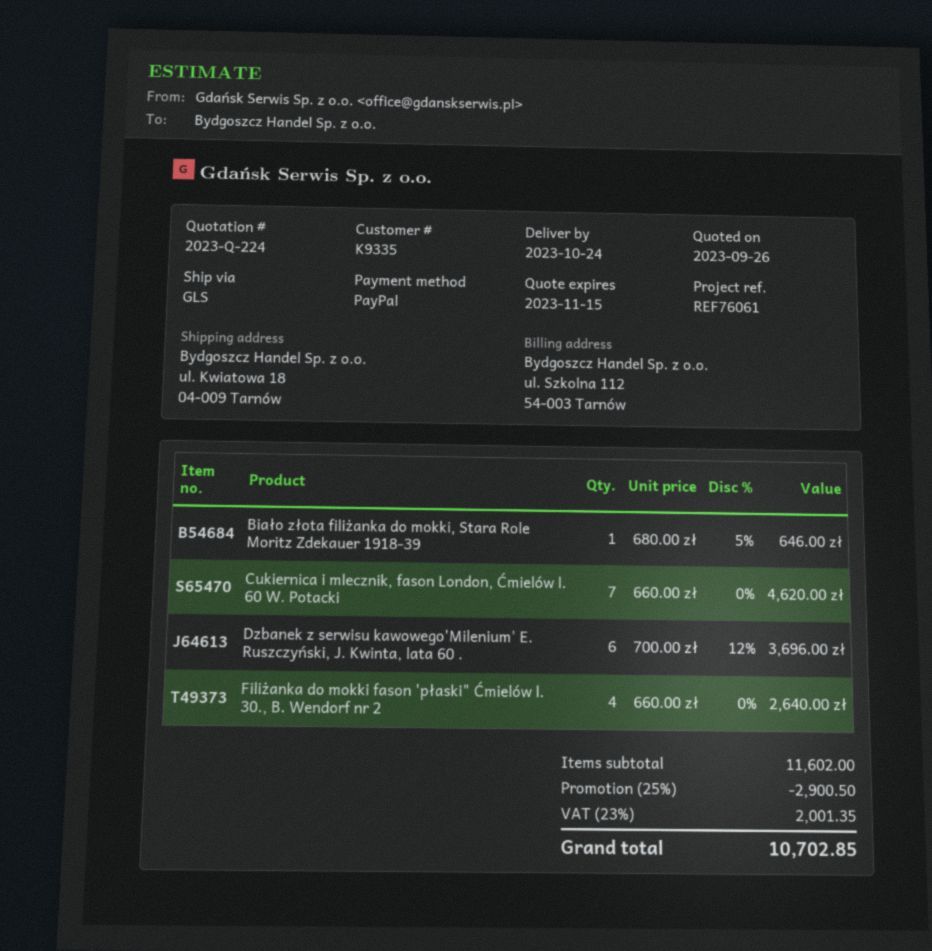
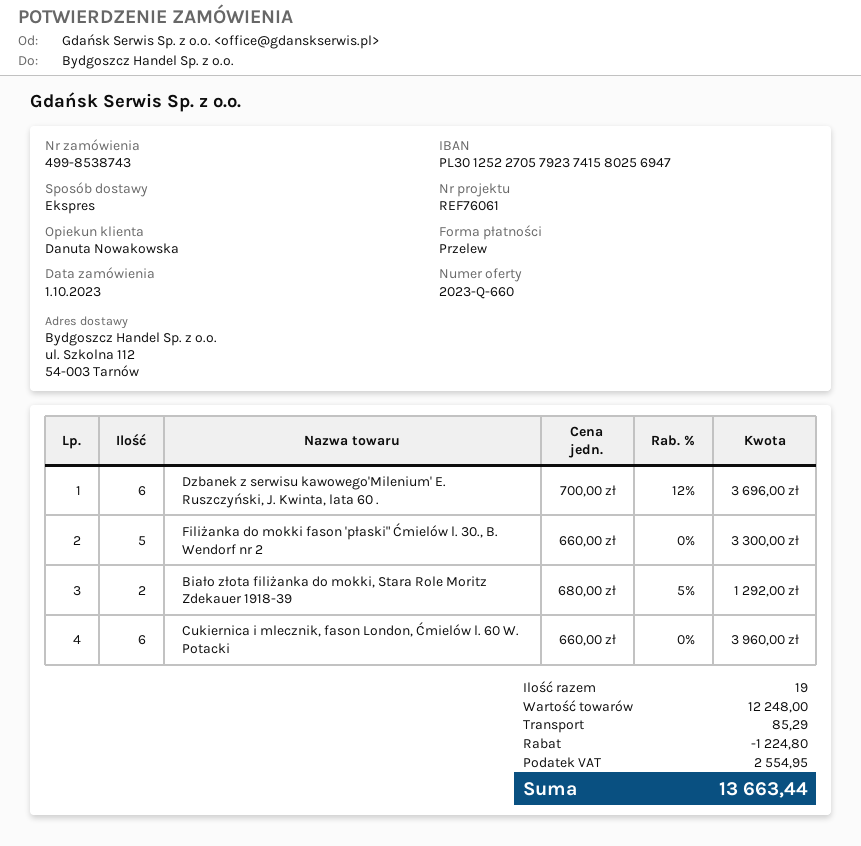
quote number: 2023-Q-224 -> 2023-Q-660
payment method: PayPal -> bank transfer
shipping method: GLS -> express
ship to: ul. Kwiatowa 18, 04-009 Tarnów -> ul. Szkolna 112, 54-003 Tarnów
Biało złota filiżanka do mokki, Stara Role Moritz Zdekauer 1918-39: 1 x 680.00 - 5% = 646.00 -> 2 x 680.00 - 5% = 1292.00
Cukiernica i mlecznik, fason London, Ćmielów l. 60 W. Potacki: 7 x 660.00 = 4620.00 -> 6 x 660.00 = 3960.00
Filiżanka do mokki fason 'płaski" Ćmielów l. 30., B. Wendorf nr 2: 4 x 660.00 = 2640.00 -> 5 x 660.00 = 3300.00
subtotal: 11602.00 -> 12248.00
discount: 2900.50 -> 1224.80
shipping: none -> 85.29
tax: 2001.35 -> 2554.95
total: 10702.85 -> 13663.44

